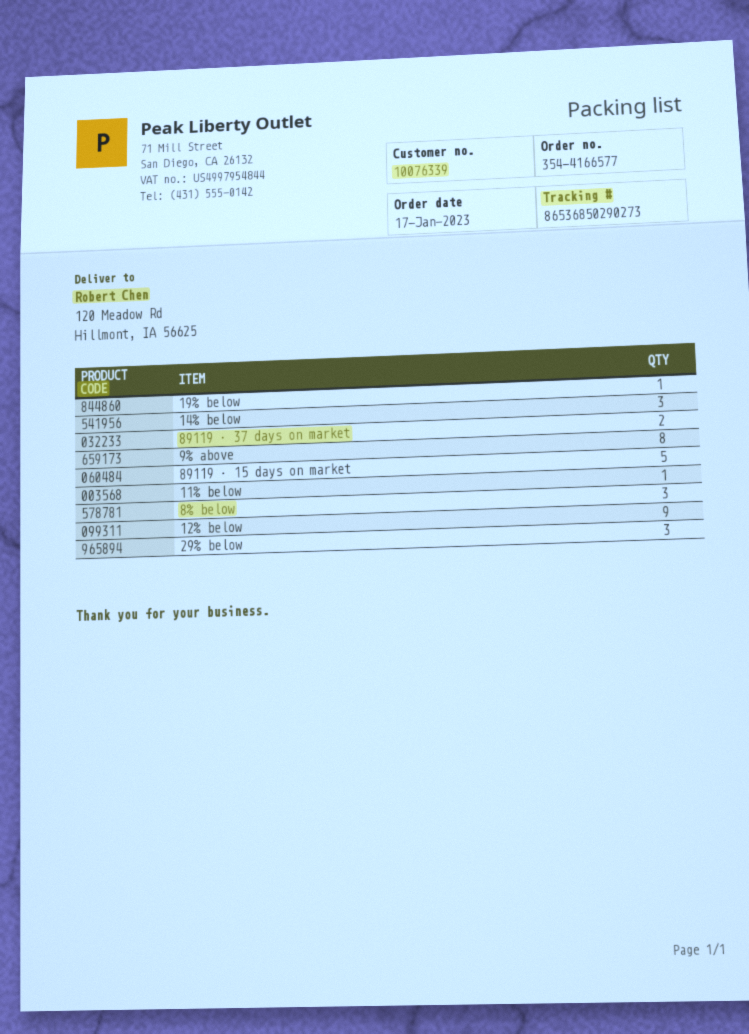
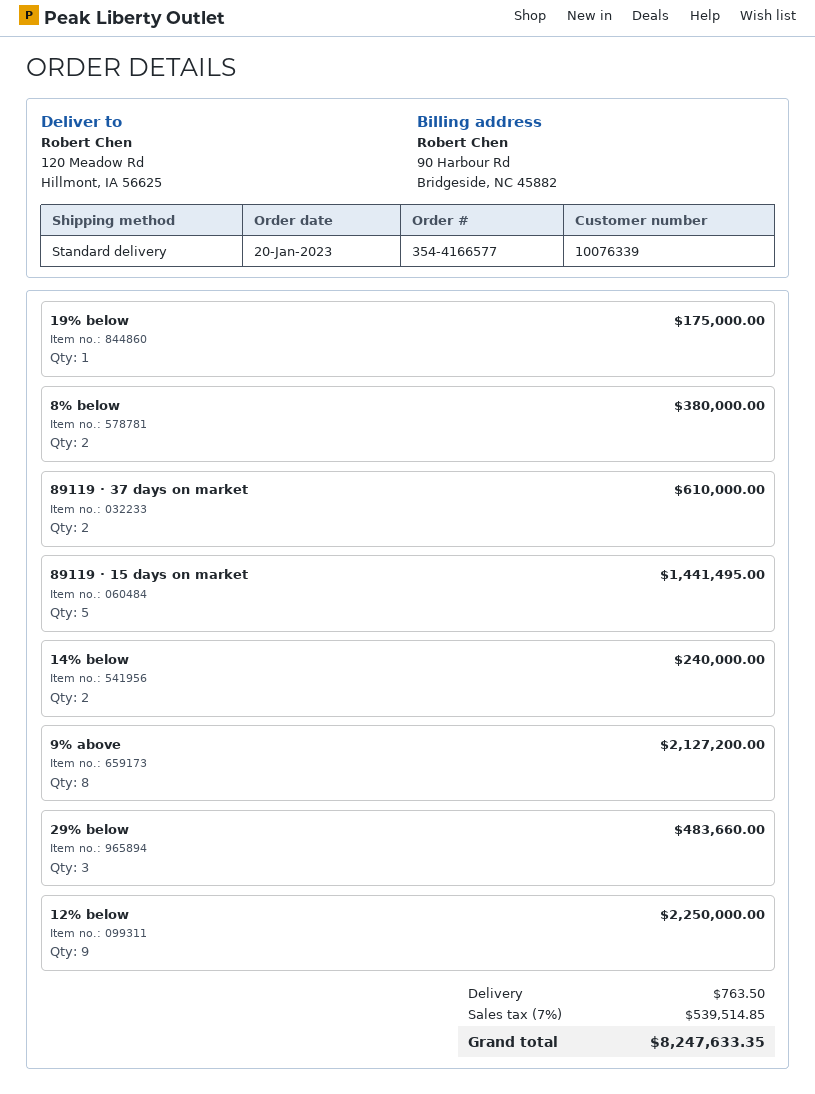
order date: 2023-01-17 -> 2023-01-20
14% below: 3 -> 2
11% below: 1 -> none
8% below: 3 -> 2

